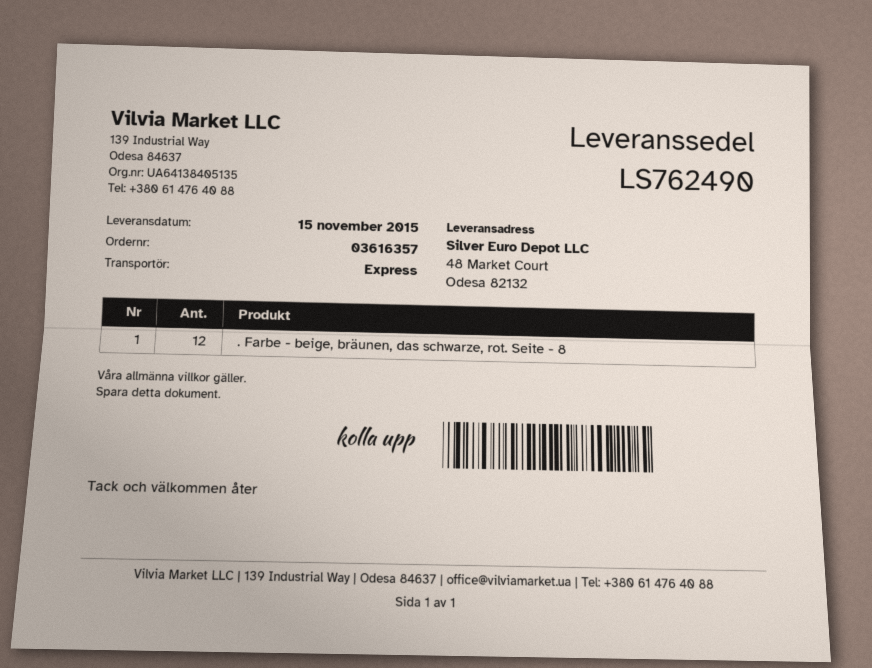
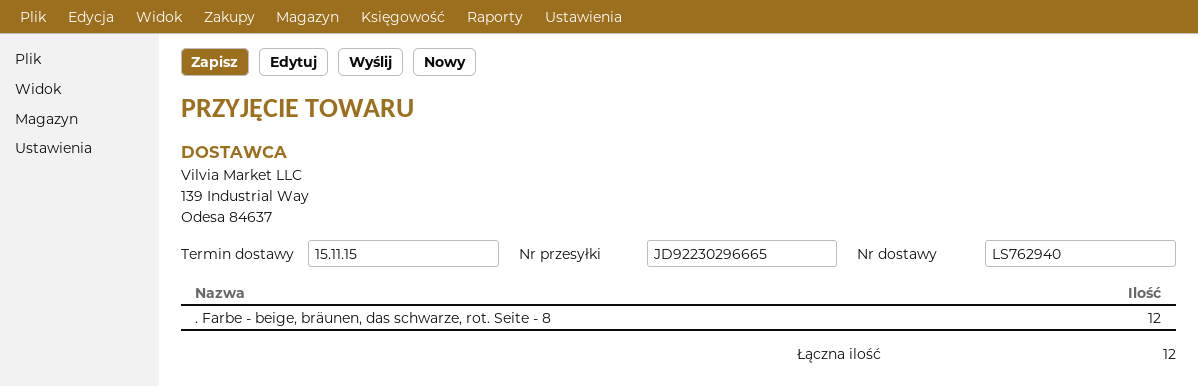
delivery note number: LS762490 -> LS762940

